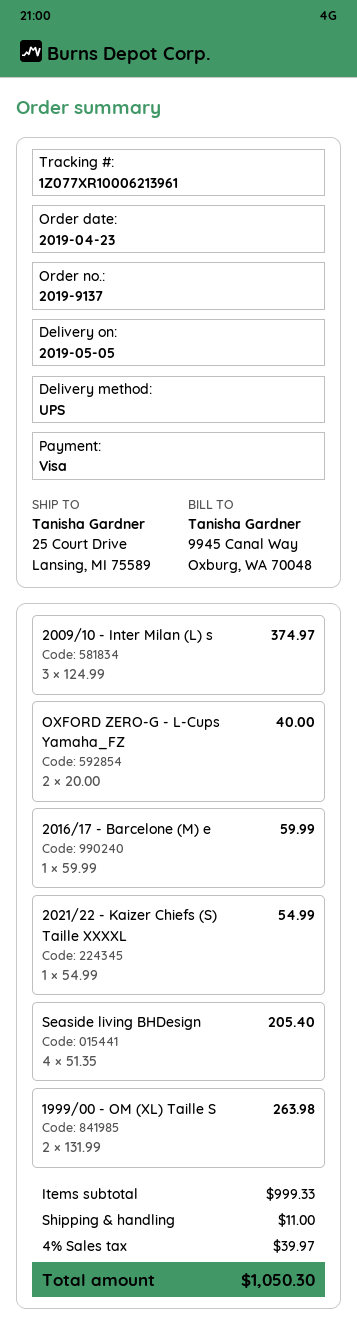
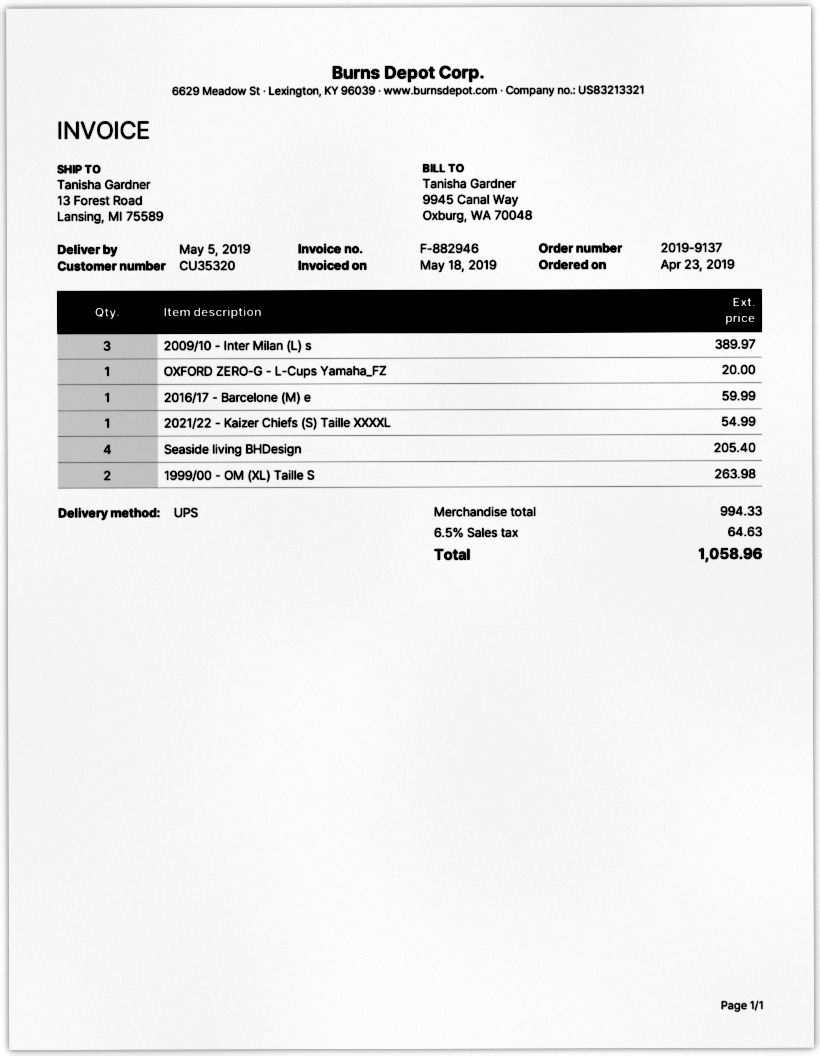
ship to: 25 Court Drive, Lansing, MI 75589 -> 13 Forest Road, Lansing, MI 75589
2009/10 - Inter Milan (L) s: 3 for 374.97 -> 3 for 389.97
OXFORD ZERO-G - L-Cups Yamaha_FZ: 2 for 40.00 -> 1 for 20.00
subtotal: 999.33 -> 994.33
shipping: 11.00 -> none
tax: 4% = 39.97 -> 6.5% = 64.63
total: 1050.30 -> 1058.96

